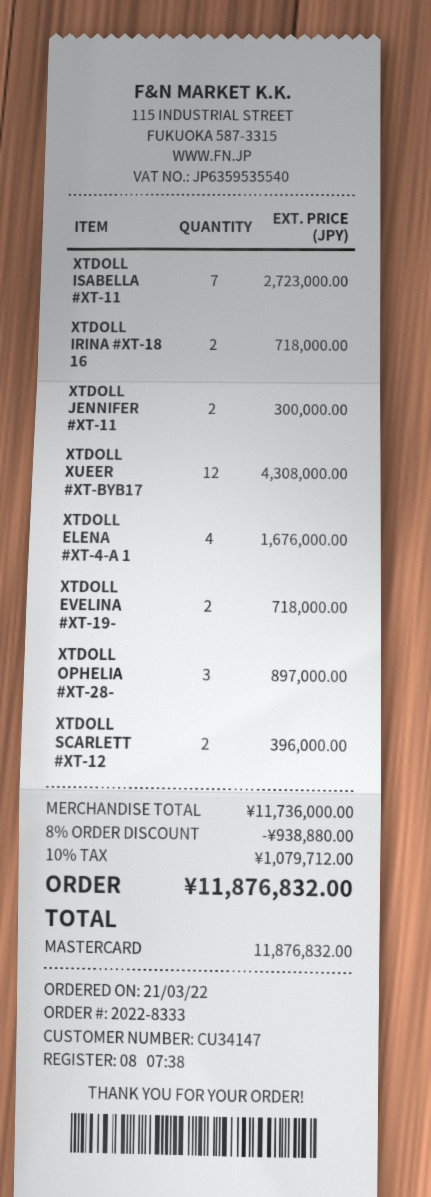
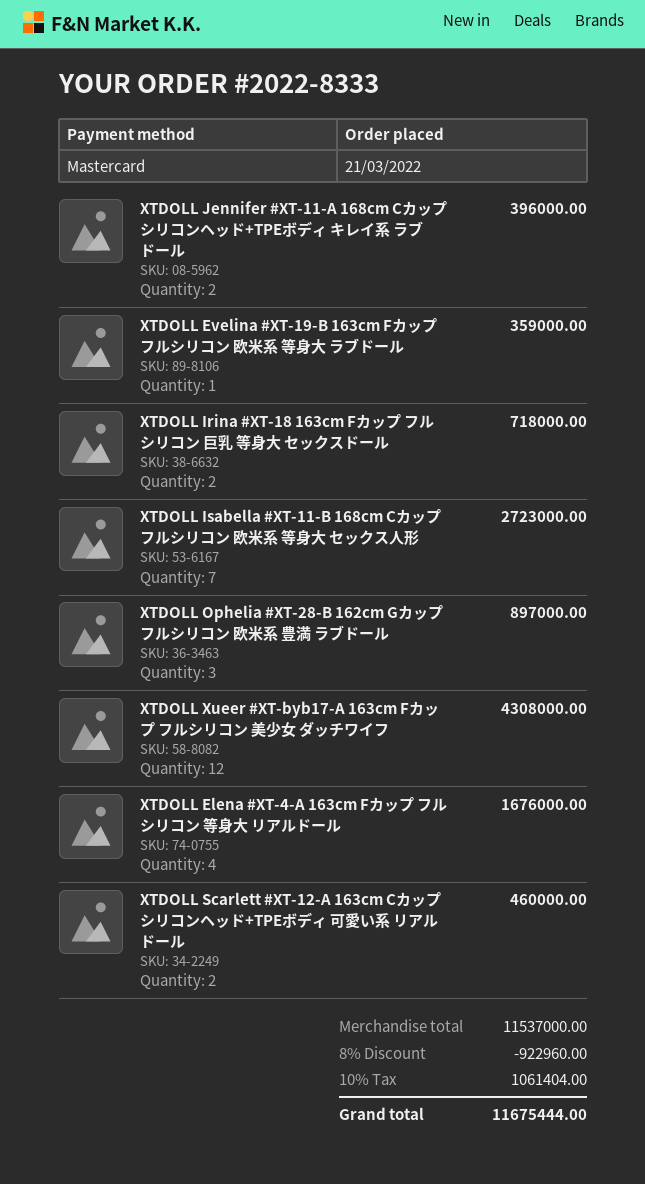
XTDOLL JENNIFER #XT-11: 2 for 300000.00 -> 2 for 396000.00
XTDOLL EVELINA #XT-19-: 2 for 718000.00 -> 1 for 359000.00
XTDOLL SCARLETT #XT-12: 2 for 396000.00 -> 2 for 460000.00
subtotal: 11736000.00 -> 11537000.00
discount: 8% = 938880.00 -> 8% = 922960.00
tax: 10% = 1079712.00 -> 10% = 1061404.00
total: 11876832.00 -> 11675444.00

